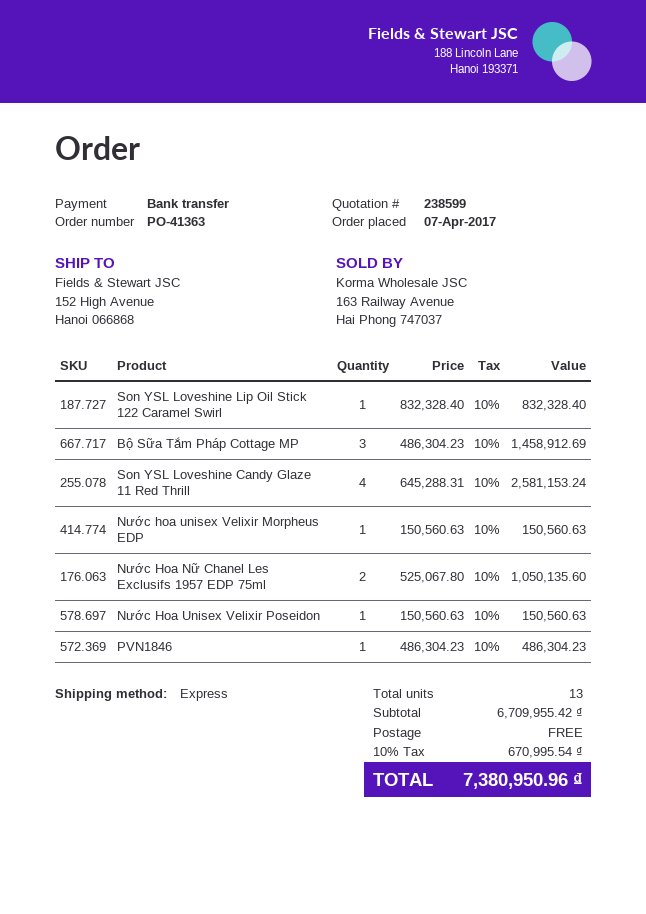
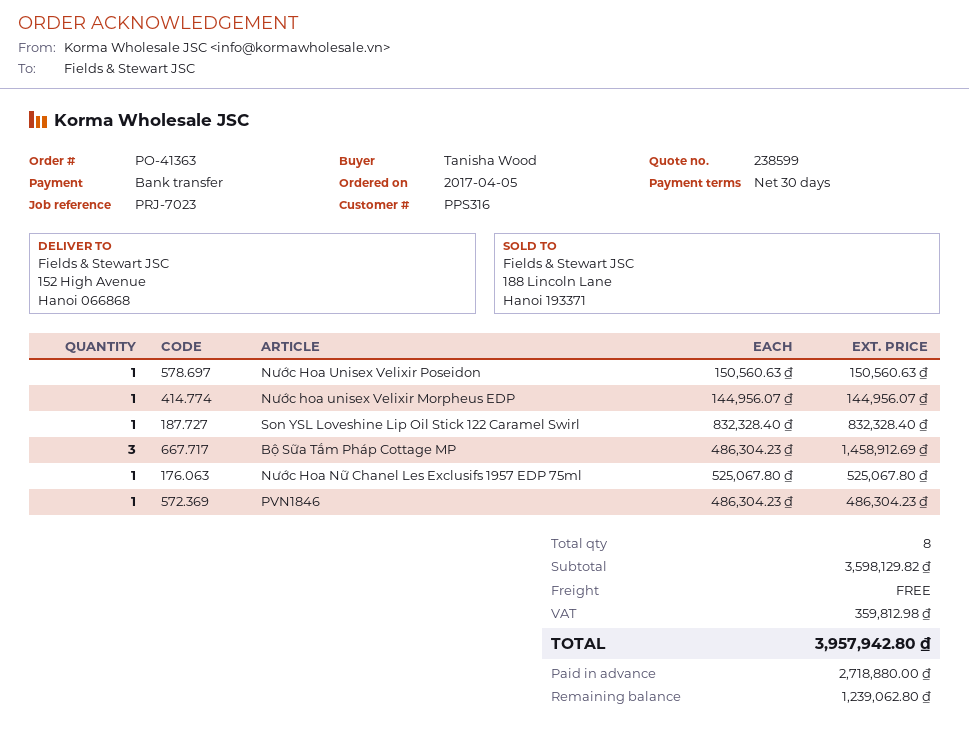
order date: 2017-04-07 -> 2017-04-05
Son YSL Loveshine Candy Glaze 11 Red Thrill: 4 x 645288.31 = 2581153.24 -> none
Nước hoa unisex Velixir Morpheus EDP: 1 x 150560.63 = 150560.63 -> 1 x 144956.07 = 144956.07
Nước Hoa Nữ Chanel Les Exclusifs 1957 EDP 75ml: 2 x 525067.80 = 1050135.60 -> 1 x 525067.80 = 525067.80
total quantity: 13 -> 8
subtotal: 6709955.42 -> 3598129.82
tax: 670995.54 -> 359812.98
total: 7380950.96 -> 3957942.80

